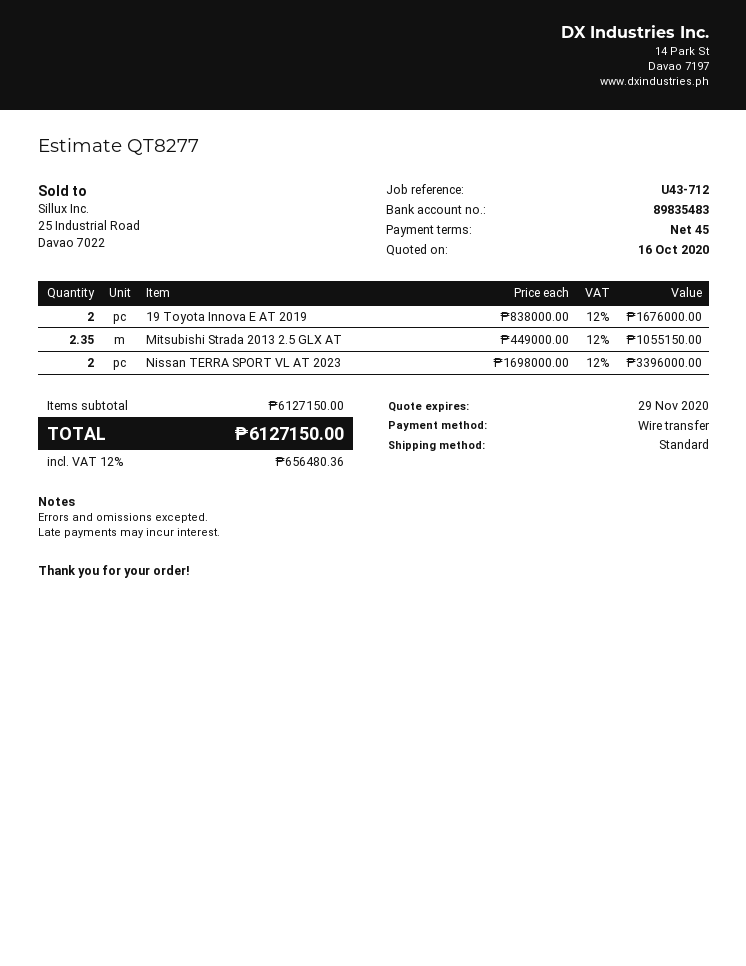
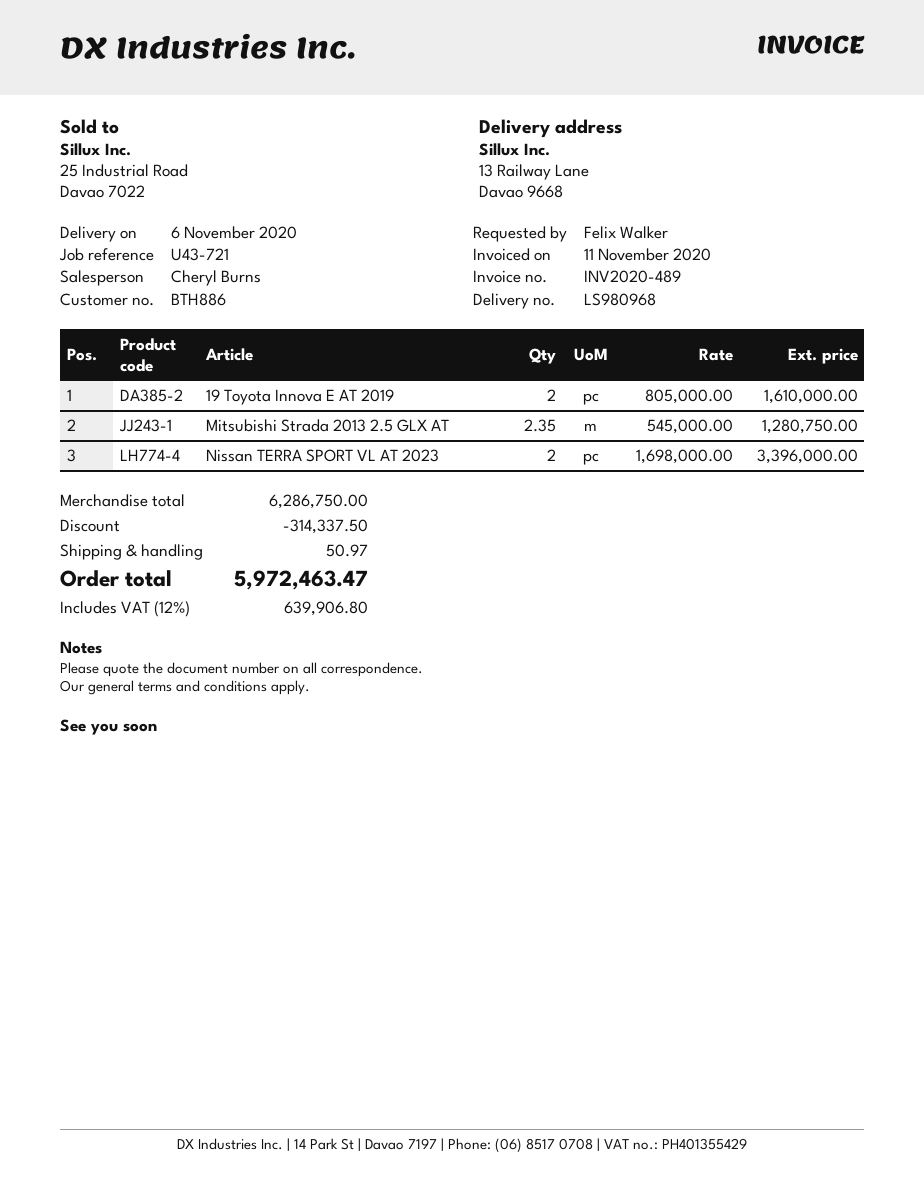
reference: U43-712 -> U43-721
19 Toyota Innova E AT 2019: 2 x 838000.00 = 1676000.00 -> 2 x 805000.00 = 1610000.00
Mitsubishi Strada 2013 2.5 GLX AT: 2.35 x 449000.00 = 1055150.00 -> 2.35 x 545000.00 = 1280750.00
subtotal: 6127150.00 -> 6286750.00
discount: none -> 314337.50
shipping: none -> 50.97
tax: 12% = 656480.36 -> 12% = 639906.80
total: 6127150.00 -> 5972463.47

